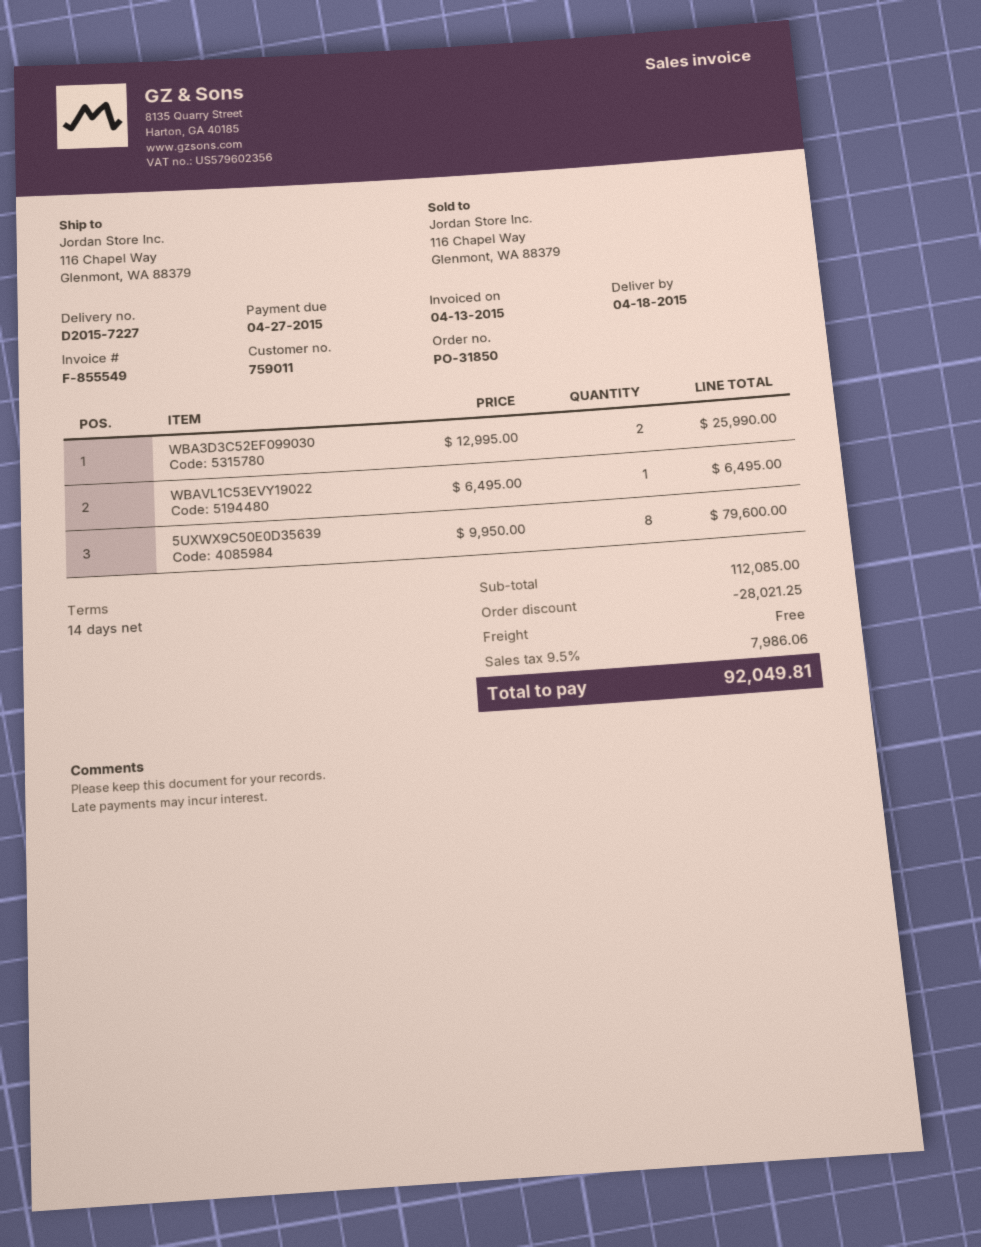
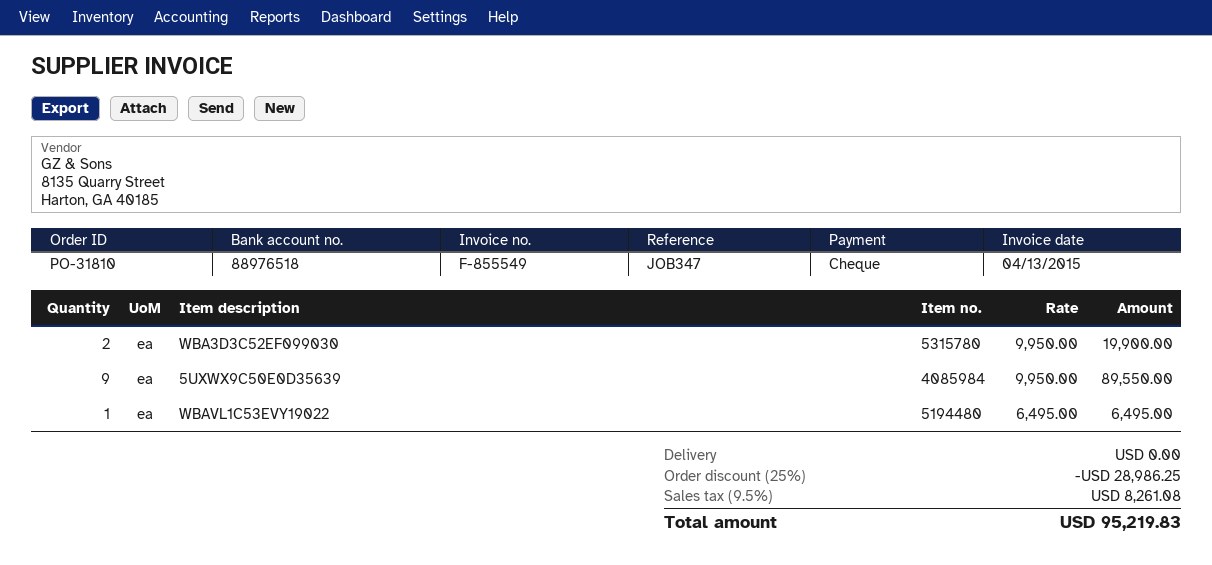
order number: PO-31850 -> PO-31810
WBA3D3C52EF099030: 2 x 12995.00 = 25990.00 -> 2 x 9950.00 = 19900.00
5UXWX9C50E0D35639: 8 x 9950.00 = 79600.00 -> 9 x 9950.00 = 89550.00
discount: 28021.25 -> 28986.25
tax: 9.5% = 7986.06 -> 9.5% = 8261.08
total: 92049.81 -> 95219.83

